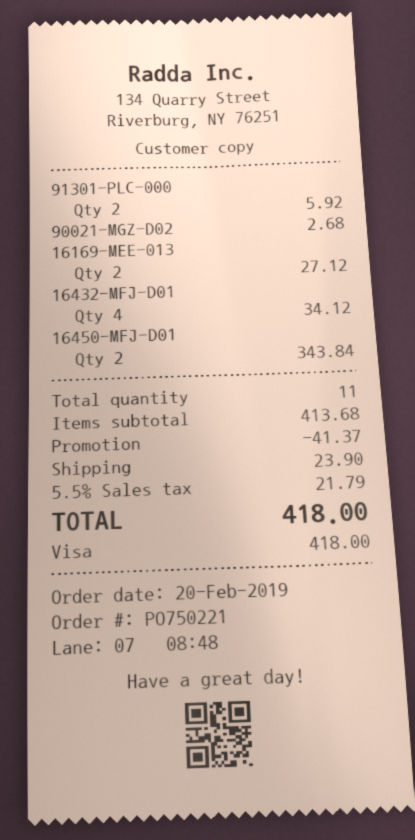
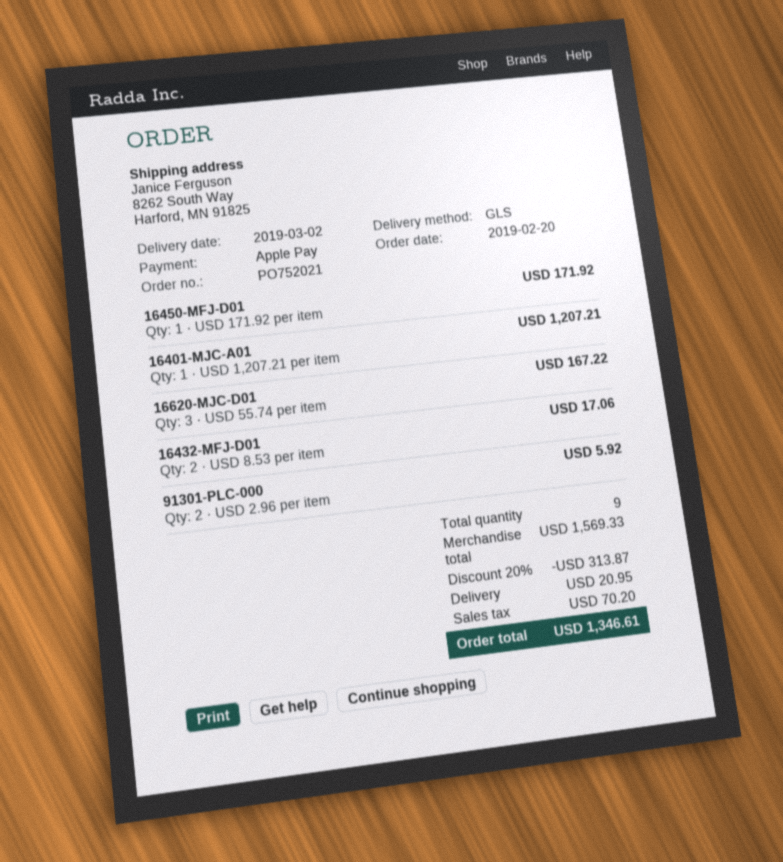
order number: PO750221 -> PO752021
payment method: Visa -> Apple Pay
90021-MGZ-D02: 1 for 2.68 -> none
16169-MEE-013: 2 for 27.12 -> none
16432-MFJ-D01: 4 for 34.12 -> 2 for 17.06
16450-MFJ-D01: 2 for 343.84 -> 1 for 171.92
16401-MJC-A01: none -> 1 for 1207.21
16620-MJC-D01: none -> 3 for 167.22
total quantity: 11 -> 9
subtotal: 413.68 -> 1569.33
discount: 41.37 -> 313.87
shipping: 23.90 -> 20.95
tax: 21.79 -> 70.20
total: 418.00 -> 1346.61

